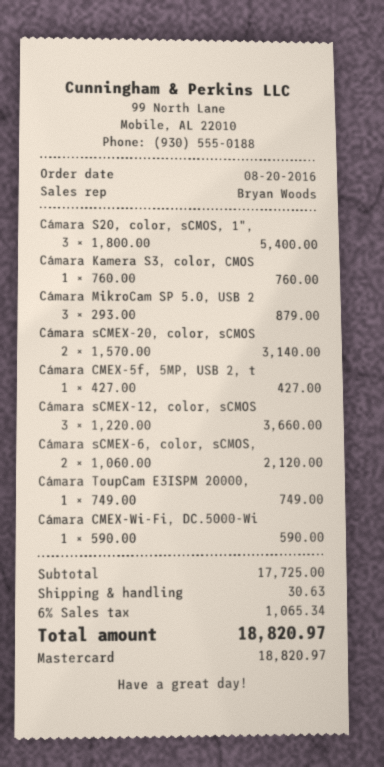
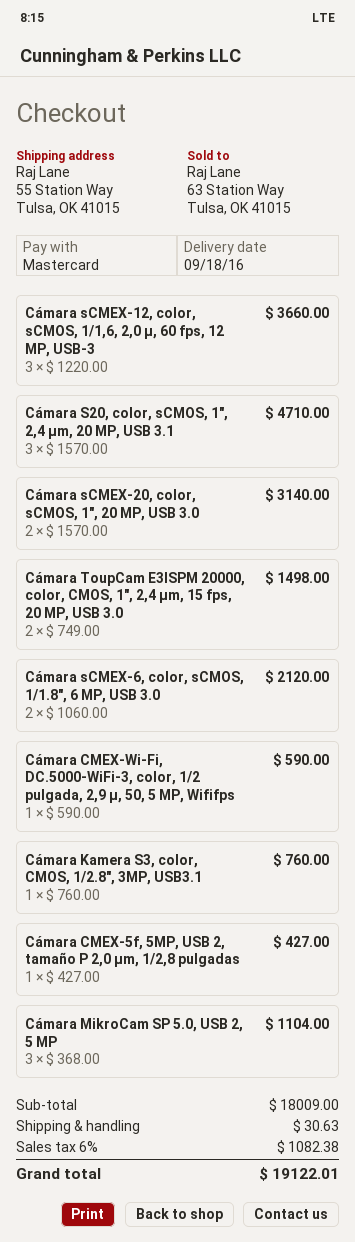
Cámara S20, color, sCMOS, 1",: 3 x 1800.00 = 5400.00 -> 3 x 1570.00 = 4710.00
Cámara MikroCam SP 5.0, USB 2: 3 x 293.00 = 879.00 -> 3 x 368.00 = 1104.00
Cámara ToupCam E3ISPM 20000,: 1 x 749.00 = 749.00 -> 2 x 749.00 = 1498.00
subtotal: 17725.00 -> 18009.00
tax: 6% = 1065.34 -> 6% = 1082.38
total: 18820.97 -> 19122.01

